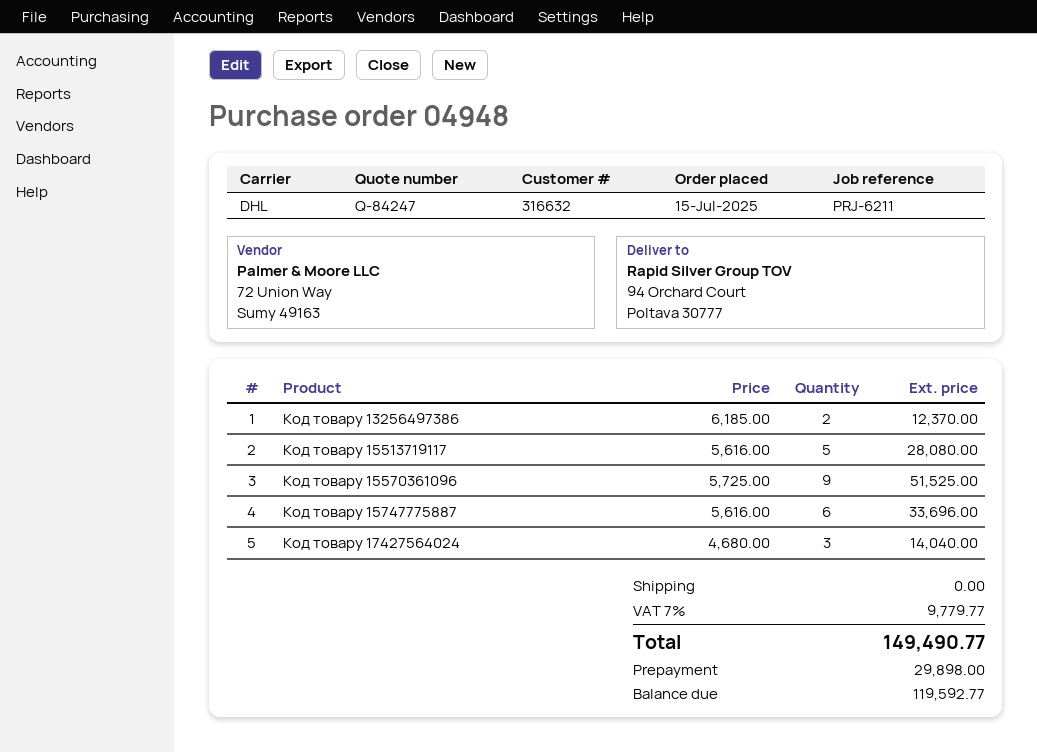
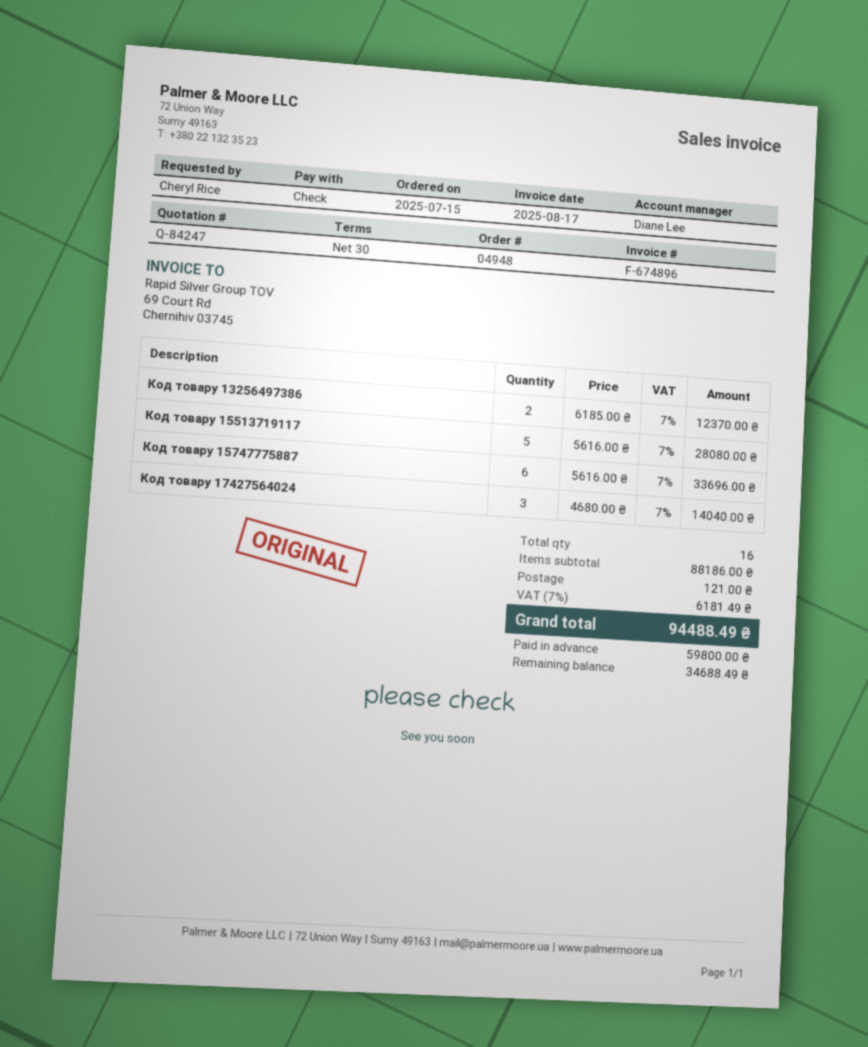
Код товару 15570361096: 9 x 5725.00 = 51525.00 -> none
shipping: 0.00 -> 121.00
tax: 7% = 9779.77 -> 7% = 6181.49
total: 149490.77 -> 94488.49
deposit: 29898.00 -> 59800.00
balance: 119592.77 -> 34688.49

